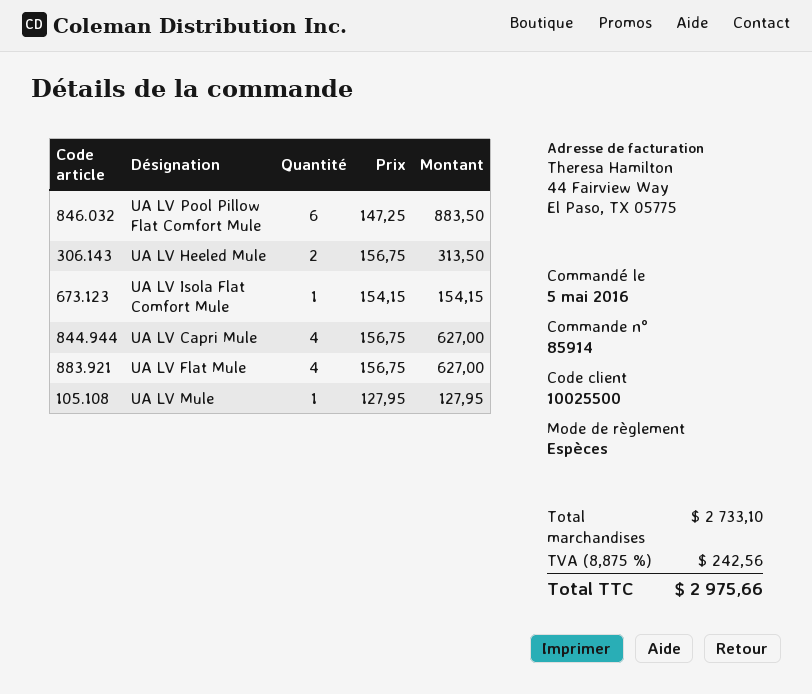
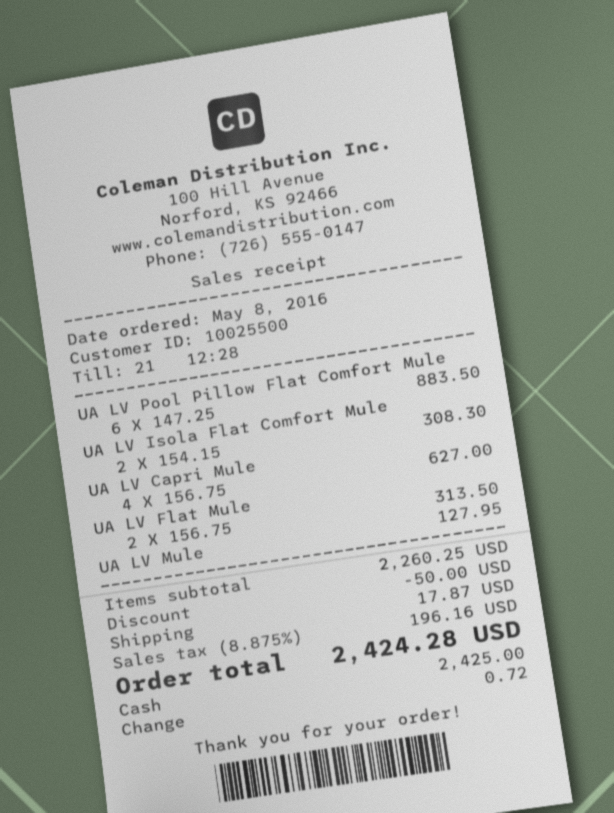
order date: 2016-05-05 -> 2016-05-08
UA LV Heeled Mule: 2 x 156.75 = 313.50 -> none
UA LV Isola Flat Comfort Mule: 1 x 154.15 = 154.15 -> 2 x 154.15 = 308.30
UA LV Flat Mule: 4 x 156.75 = 627.00 -> 2 x 156.75 = 313.50
subtotal: 2733.10 -> 2260.25
discount: none -> 50.00
shipping: none -> 17.87
tax: 8.875% = 242.56 -> 8.875% = 196.16
total: 2975.66 -> 2424.28

